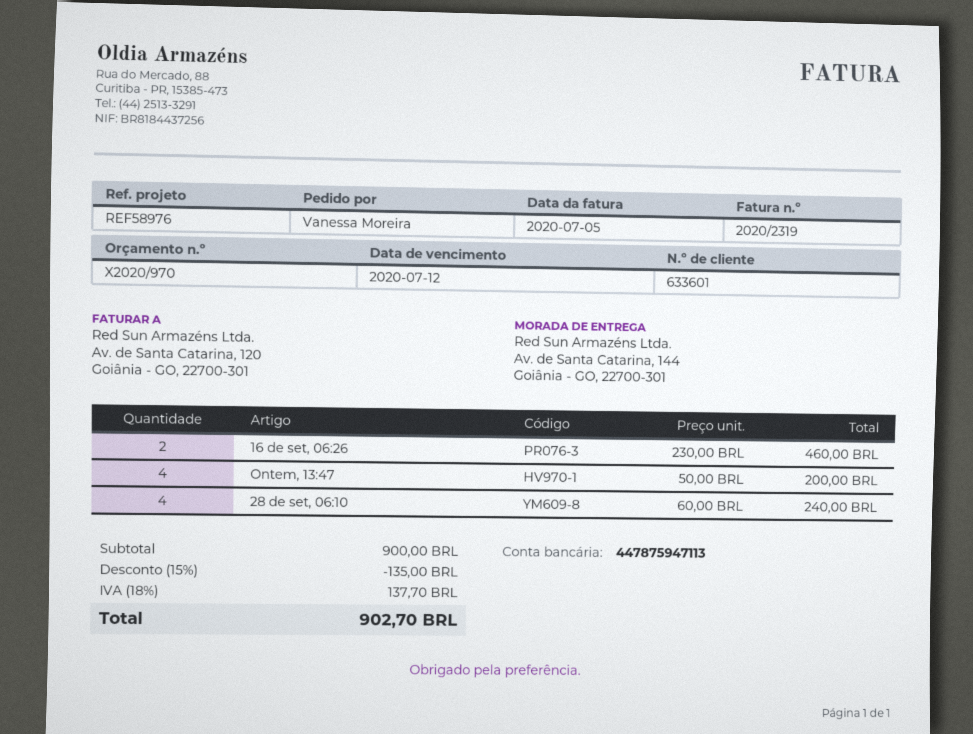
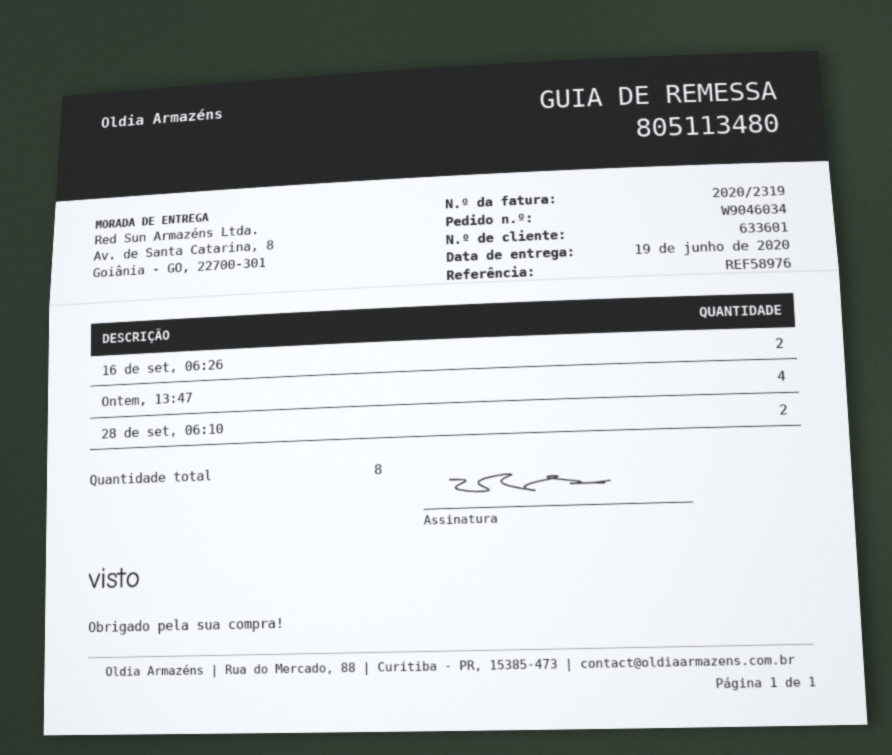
ship to: Av. de Santa Catarina, 144, Goiânia - GO, 22700-301 -> Av. de Santa Catarina, 8, Goiânia - GO, 22700-301
28 de set, 06:10: 4 -> 2

